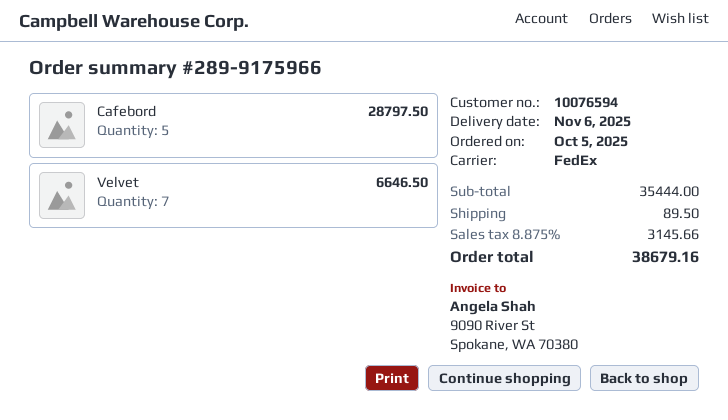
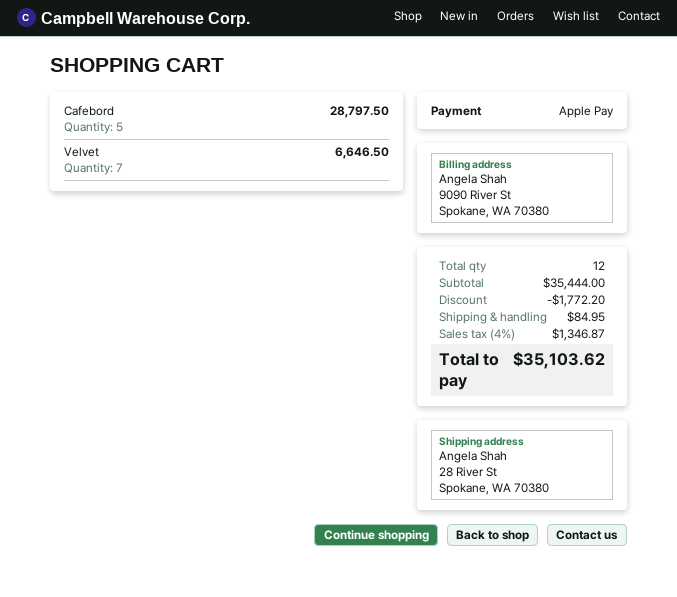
discount: none -> 1772.20
shipping: 89.50 -> 84.95
tax: 8.875% = 3145.66 -> 4% = 1346.87
total: 38679.16 -> 35103.62

